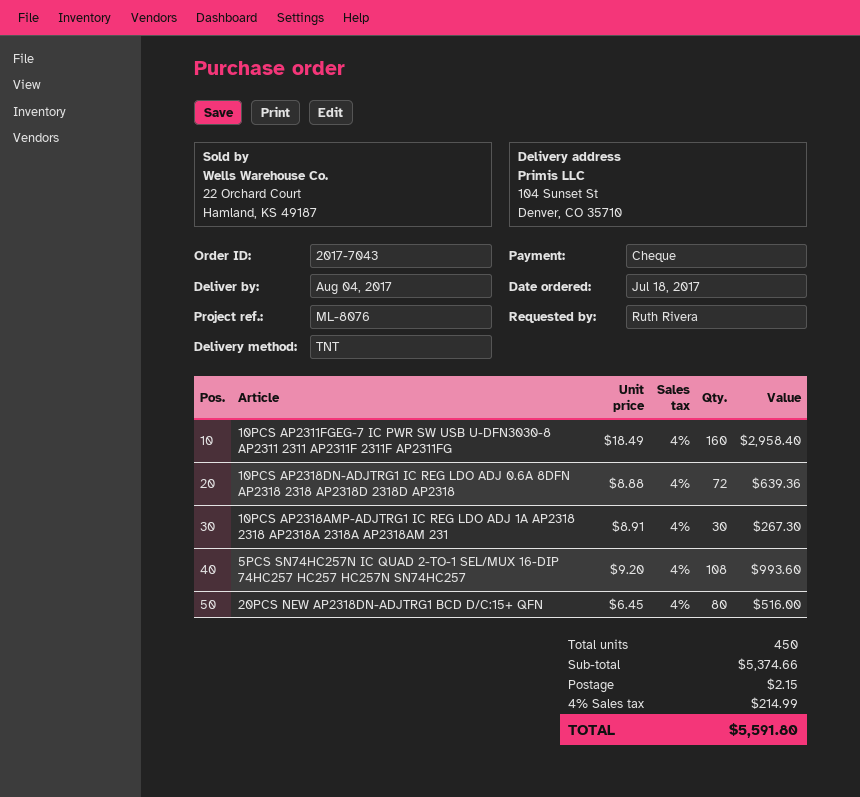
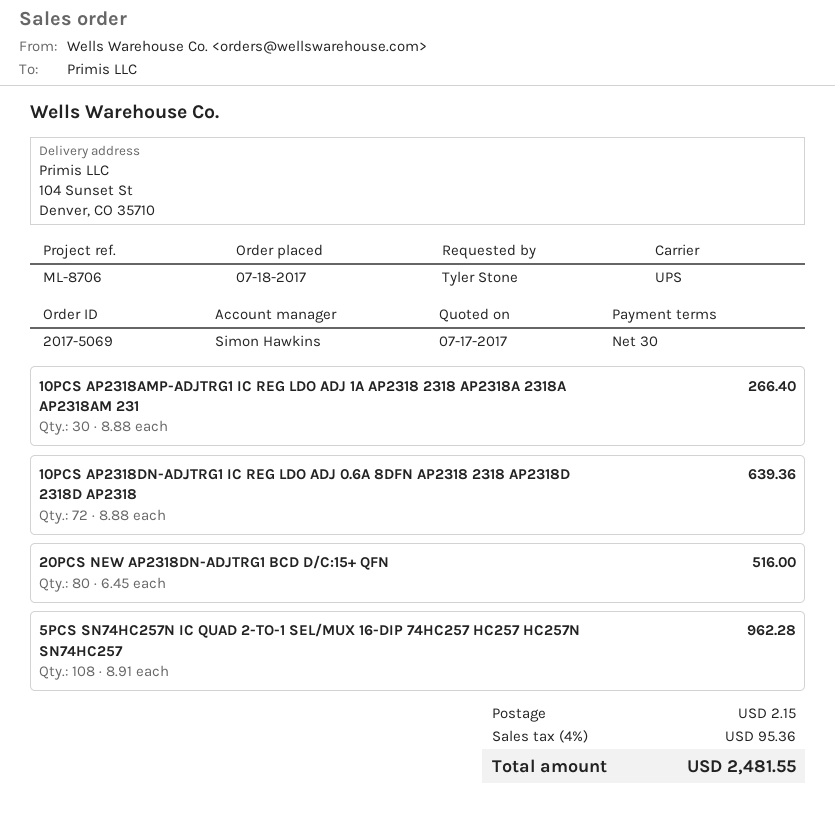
order number: 2017-7043 -> 2017-5069
reference: ML-8076 -> ML-8706
ordered by: Ruth Rivera -> Tyler Stone
shipping method: TNT -> UPS
10PCS AP2311FGEG-7 IC PWR SW USB U-DFN3030-8 AP2311 2311 AP2311F 2311F AP2311FG: 160 x 18.49 = 2958.40 -> none
10PCS AP2318AMP-ADJTRG1 IC REG LDO ADJ 1A AP2318 2318 AP2318A 2318A AP2318AM 231: 30 x 8.91 = 267.30 -> 30 x 8.88 = 266.40
5PCS SN74HC257N IC QUAD 2-TO-1 SEL/MUX 16-DIP 74HC257 HC257 HC257N SN74HC257: 108 x 9.20 = 993.60 -> 108 x 8.91 = 962.28
tax: 4% = 214.99 -> 4% = 95.36
total: 5591.80 -> 2481.55

